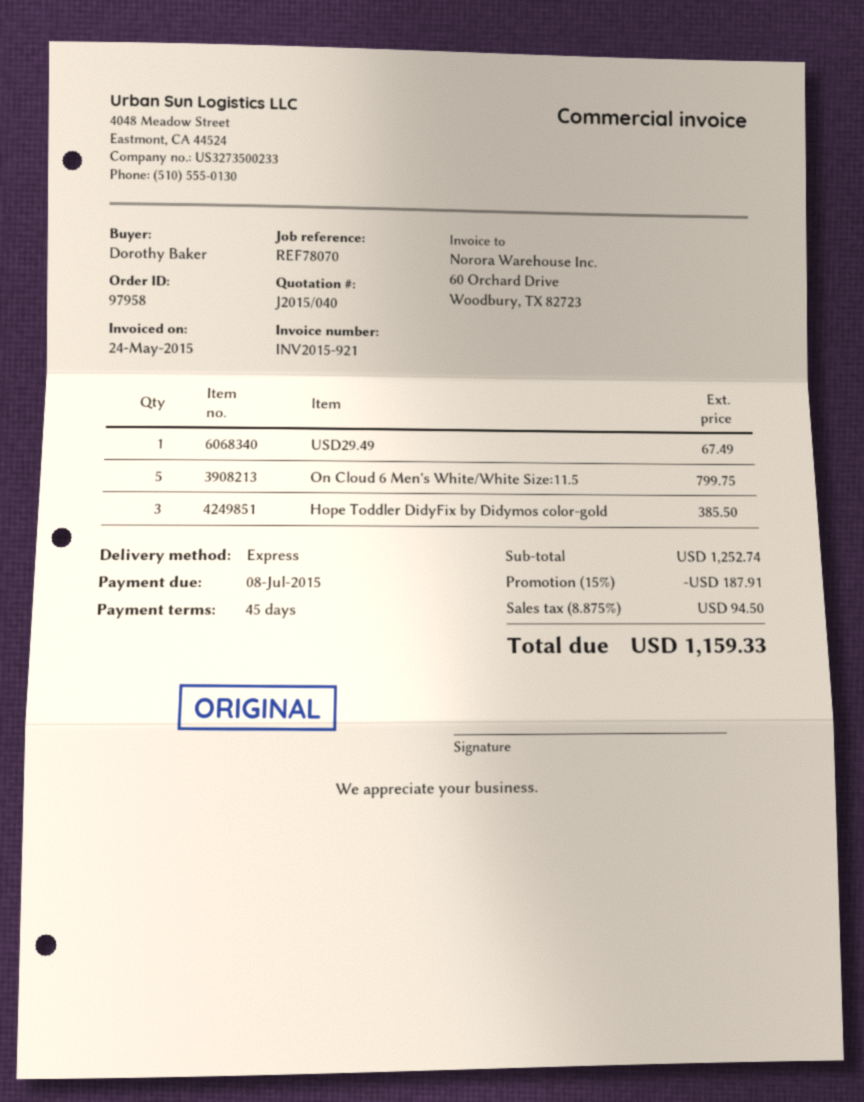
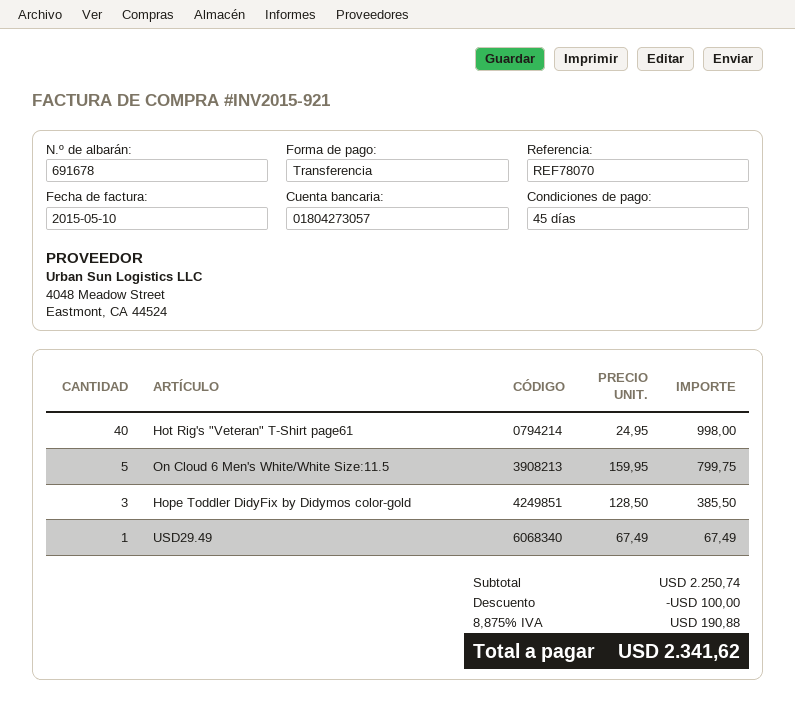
invoice date: 2015-05-24 -> 2015-05-10
Hot Rig's "Veteran" T-Shirt page61: none -> 40 for 998.00
subtotal: 1252.74 -> 2250.74
discount: 187.91 -> 100.00
tax: 8.875% = 94.50 -> 8.875% = 190.88
total: 1159.33 -> 2341.62

